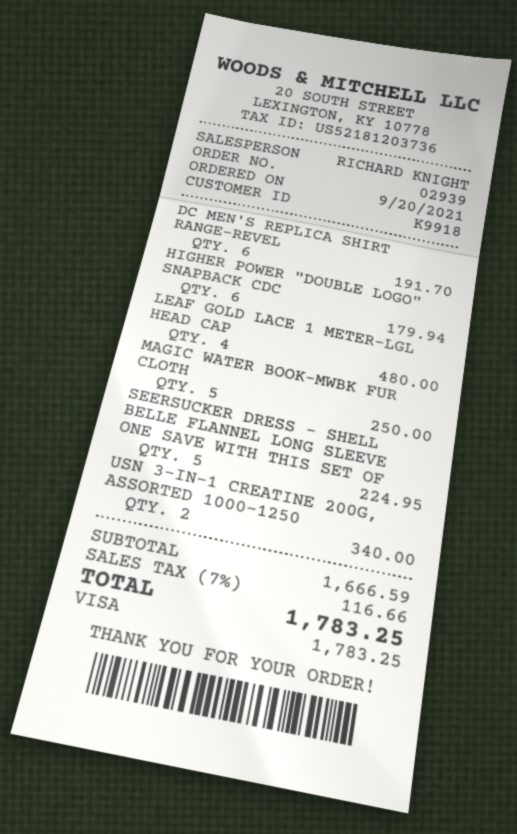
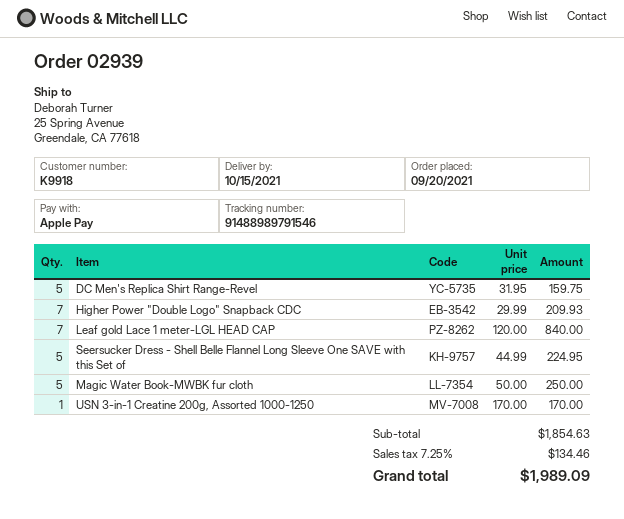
payment method: Visa -> Apple Pay
DC MEN'S REPLICA SHIRT RANGE-REVEL: 6 for 191.70 -> 5 for 159.75
HIGHER POWER "DOUBLE LOGO" SNAPBACK CDC: 6 for 179.94 -> 7 for 209.93
LEAF GOLD LACE 1 METER-LGL HEAD CAP: 4 for 480.00 -> 7 for 840.00
USN 3-IN-1 CREATINE 200G, ASSORTED 1000-1250: 2 for 340.00 -> 1 for 170.00
subtotal: 1666.59 -> 1854.63
tax: 7% = 116.66 -> 7.25% = 134.46
total: 1783.25 -> 1989.09

